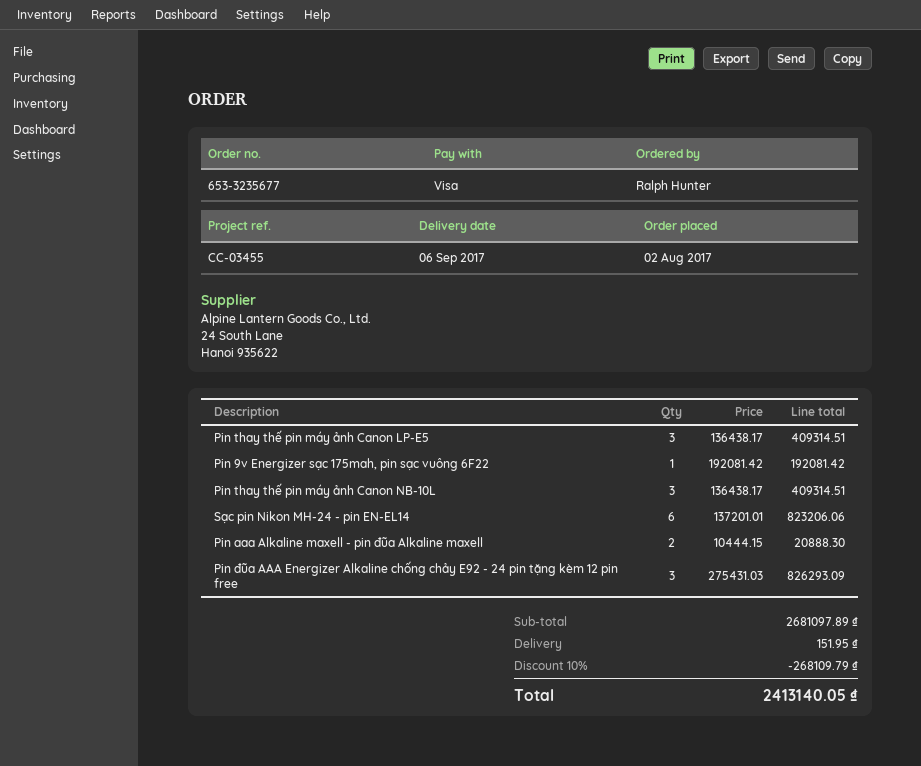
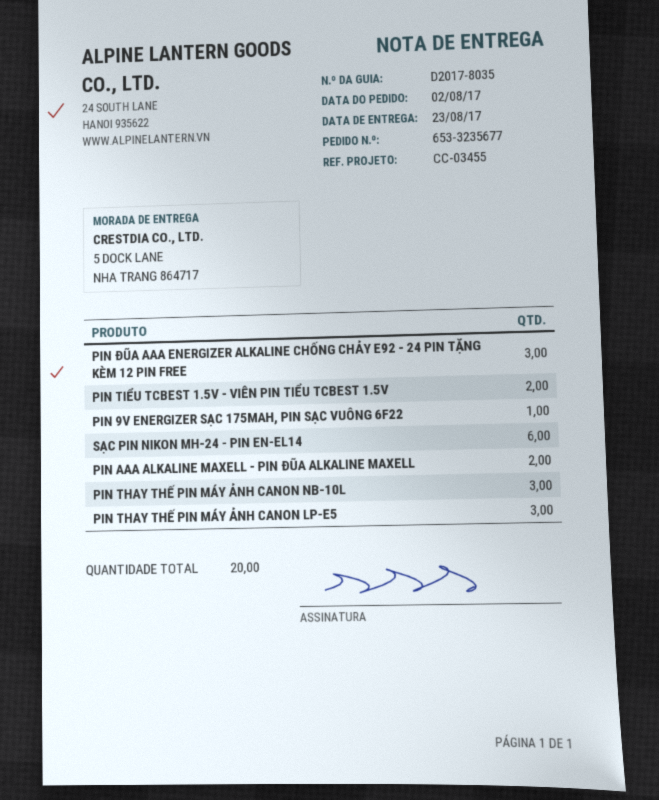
delivery date: 2017-09-06 -> 2017-08-23
PIN TIỂU TCBEST 1.5V - VIÊN PIN TIỂU TCBEST 1.5V: none -> 2

